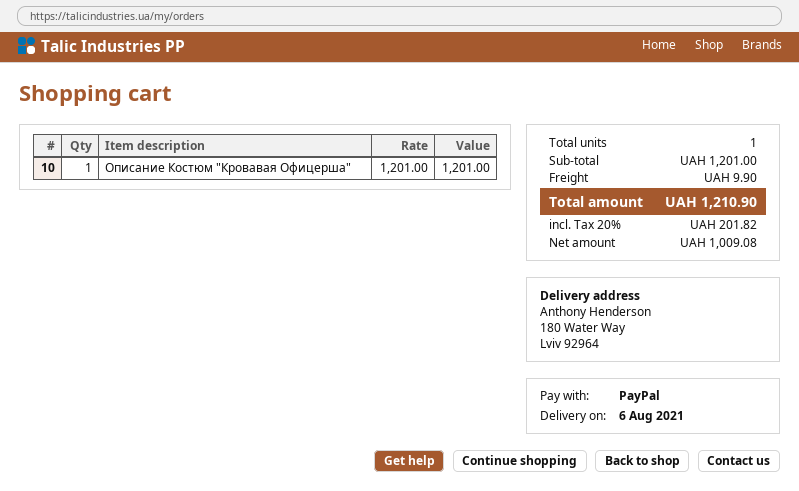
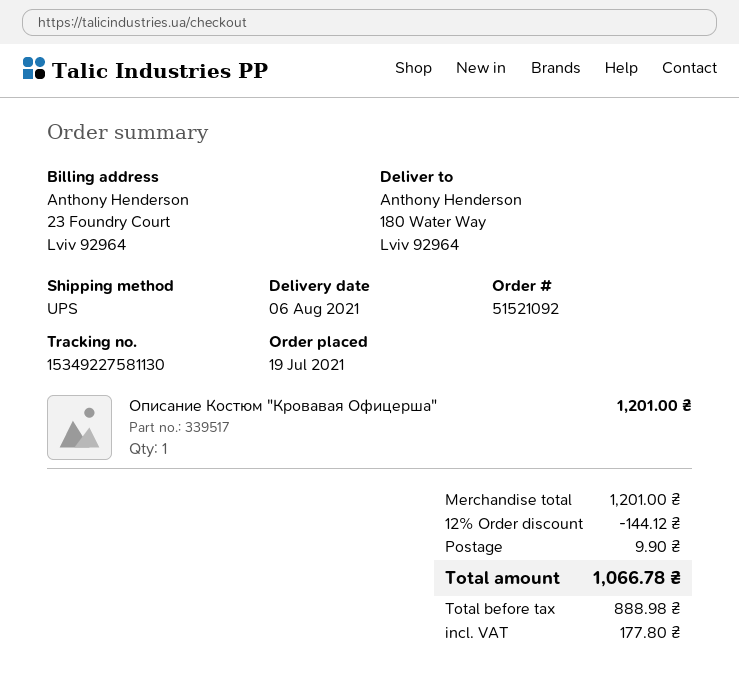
discount: none -> 12% = 144.12
net: 1009.08 -> 888.98
tax: 201.82 -> 177.80
total: 1210.90 -> 1066.78

